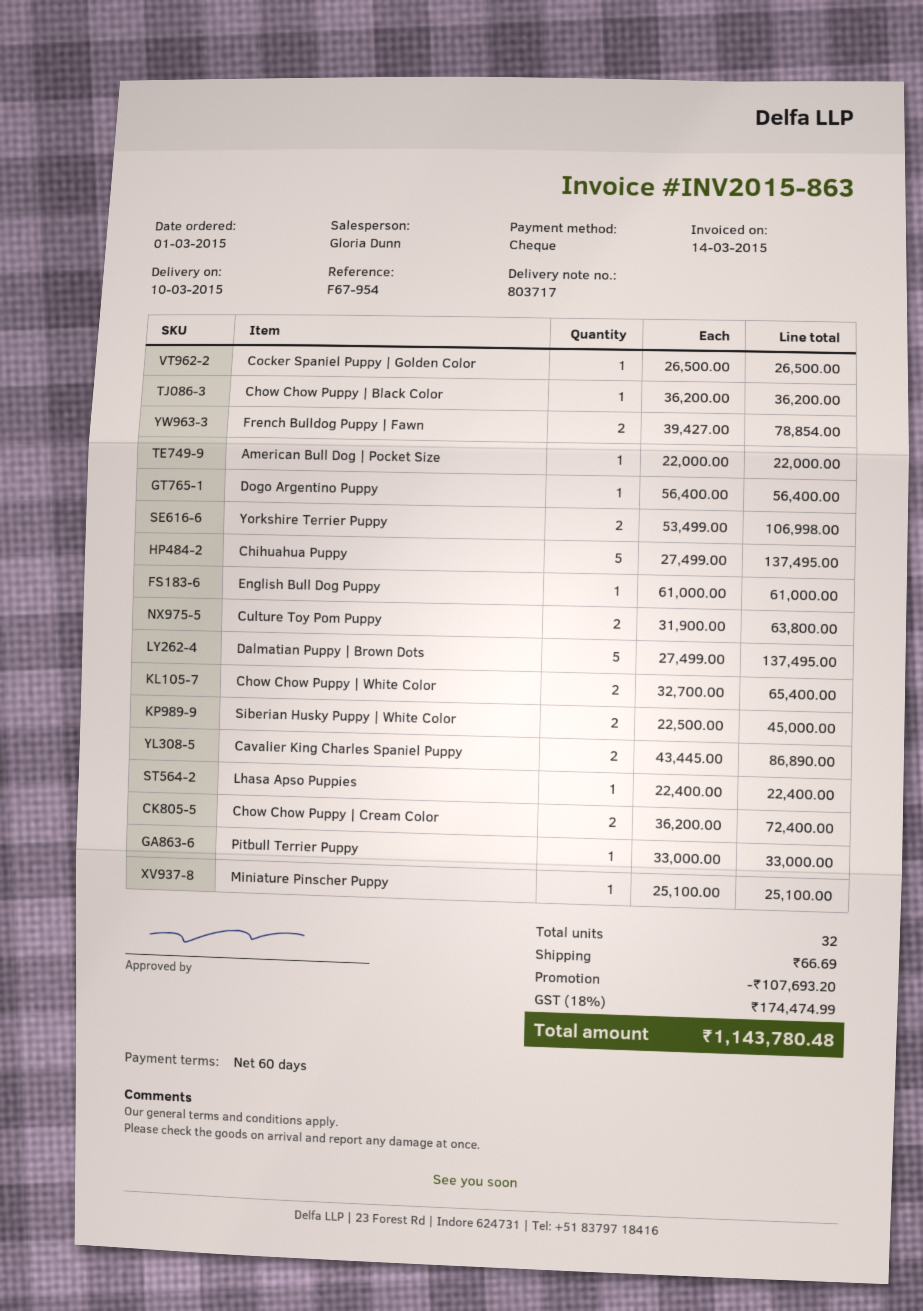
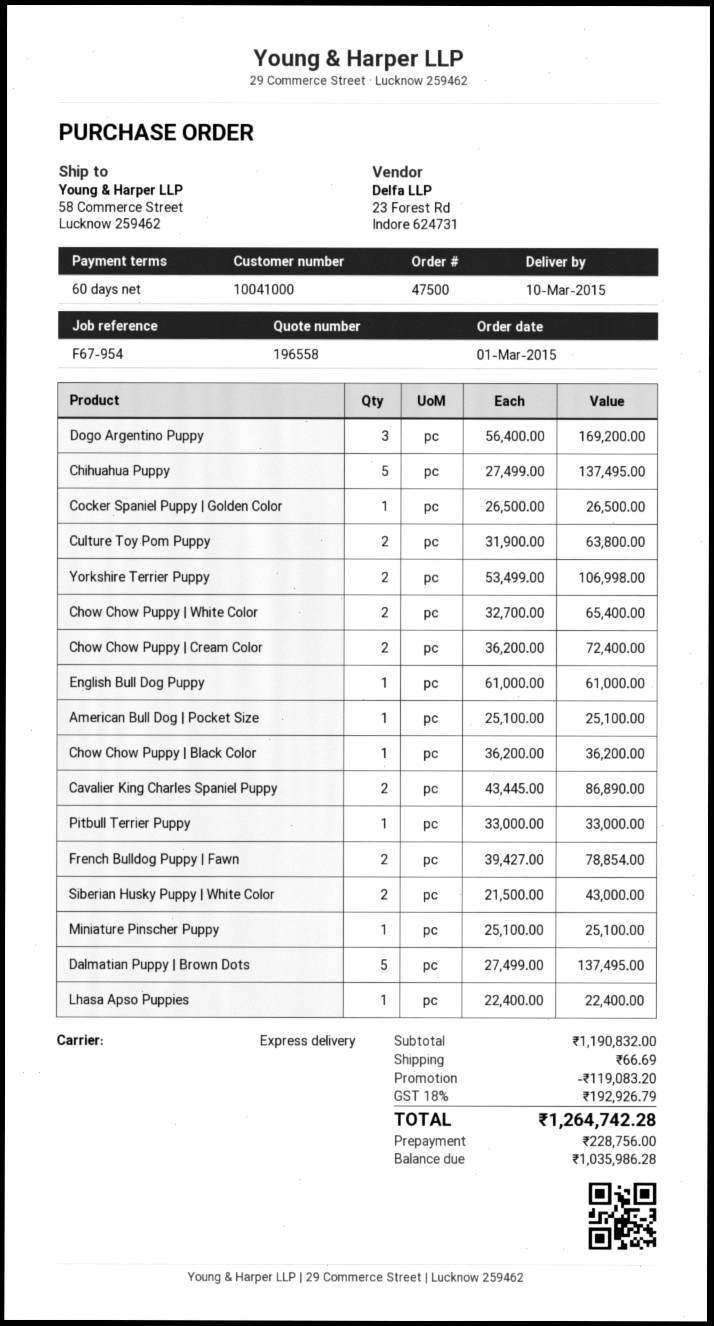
American Bull Dog | Pocket Size: 1 x 22000.00 = 22000.00 -> 1 x 25100.00 = 25100.00
Dogo Argentino Puppy: 1 x 56400.00 = 56400.00 -> 3 x 56400.00 = 169200.00
Siberian Husky Puppy | White Color: 2 x 22500.00 = 45000.00 -> 2 x 21500.00 = 43000.00
discount: 107693.20 -> 119083.20
tax: 18% = 174474.99 -> 18% = 192926.79
total: 1143780.48 -> 1264742.28

